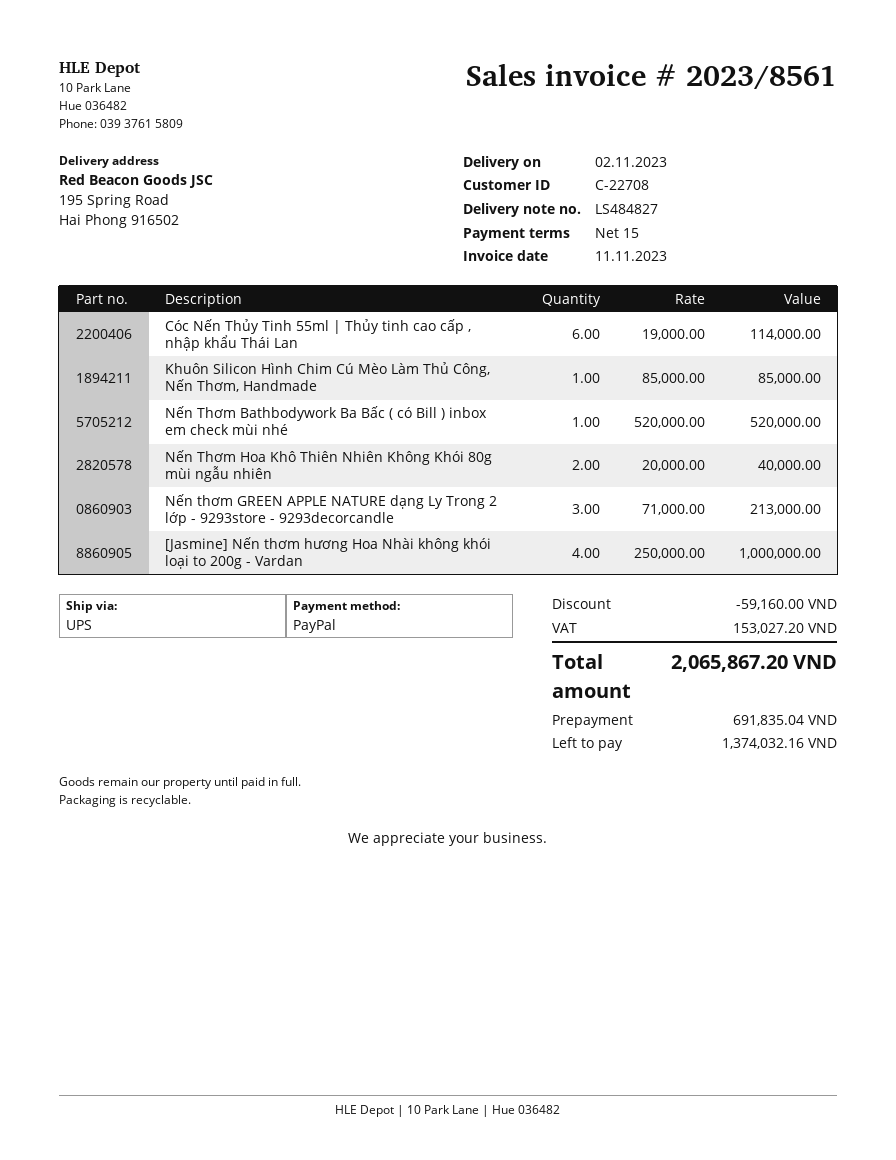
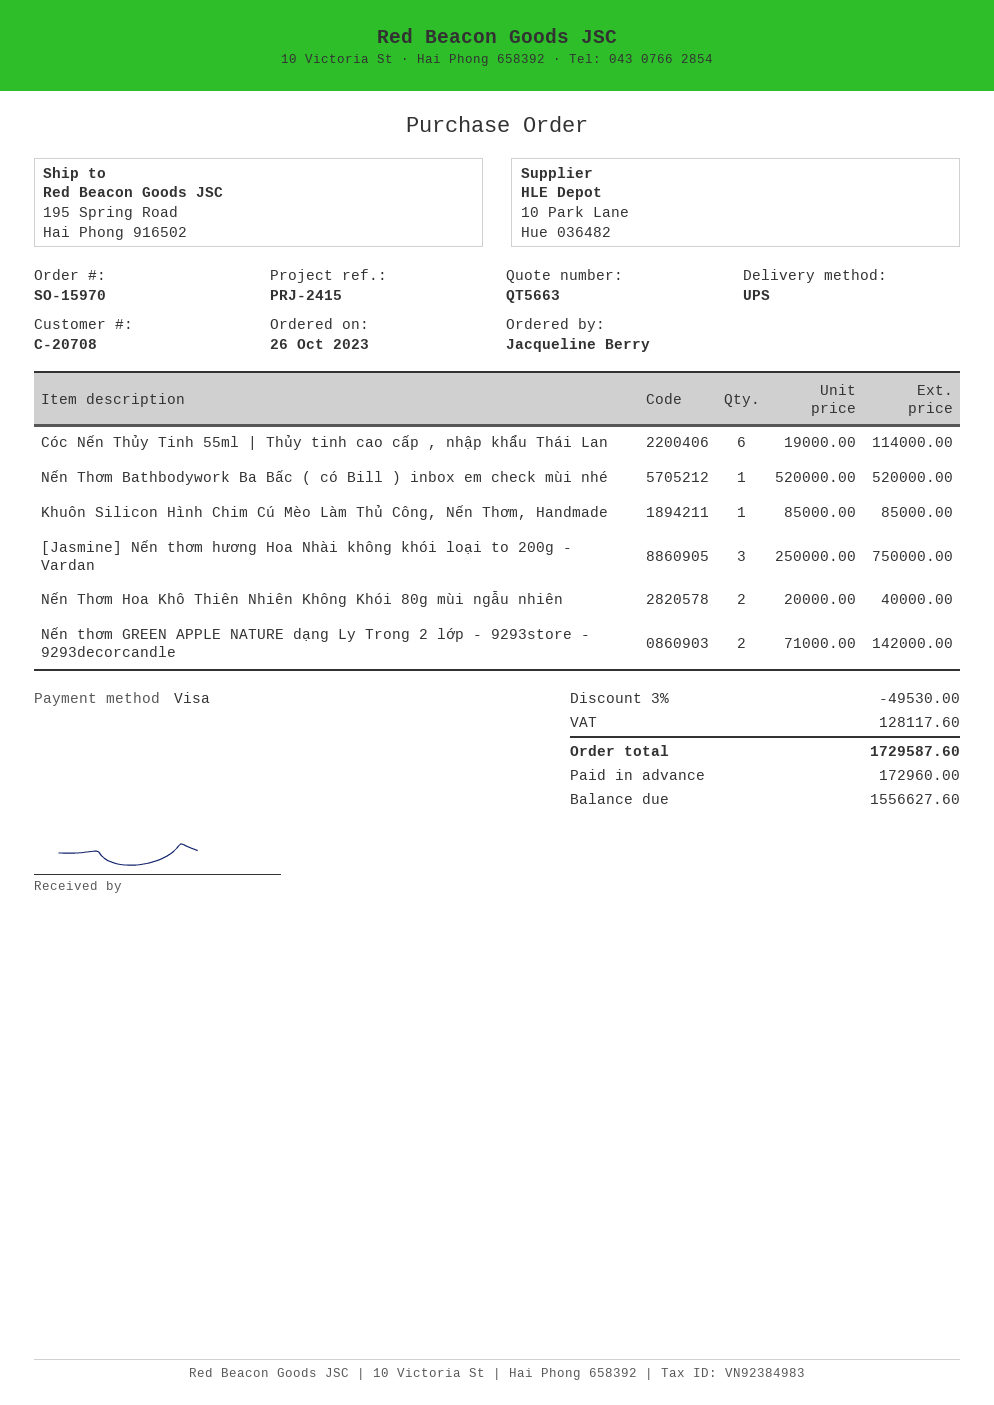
customer number: C-22708 -> C-20708
payment method: PayPal -> Visa
Nến thơm GREEN APPLE NATURE dạng Ly Trong 2 lớp - 9293store - 9293decorcandle: 3 x 71000.00 = 213000.00 -> 2 x 71000.00 = 142000.00
[Jasmine] Nến thơm hương Hoa Nhài không khói loại to 200g - Vardan: 4 x 250000.00 = 1000000.00 -> 3 x 250000.00 = 750000.00
discount: 59160.00 -> 49530.00
tax: 153027.20 -> 128117.60
total: 2065867.20 -> 1729587.60
deposit: 691835.04 -> 172960.00
balance: 1374032.16 -> 1556627.60

